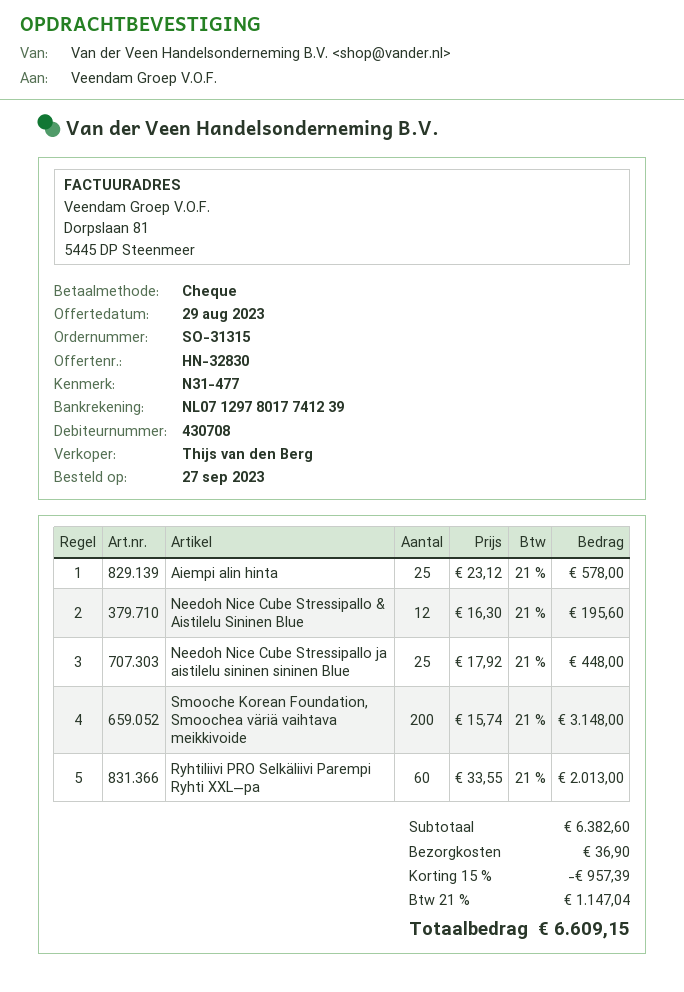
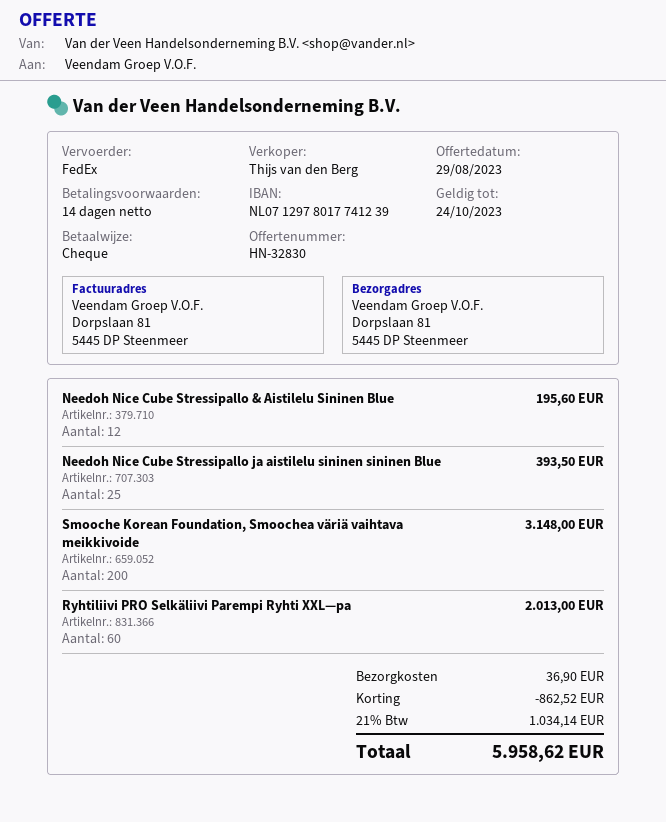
Aiempi alin hinta: 25 for 578.00 -> none
Needoh Nice Cube Stressipallo ja aistilelu sininen sininen Blue: 25 for 448.00 -> 25 for 393.50
discount: 957.39 -> 862.52
tax: 21% = 1147.04 -> 21% = 1034.14
total: 6609.15 -> 5958.62

